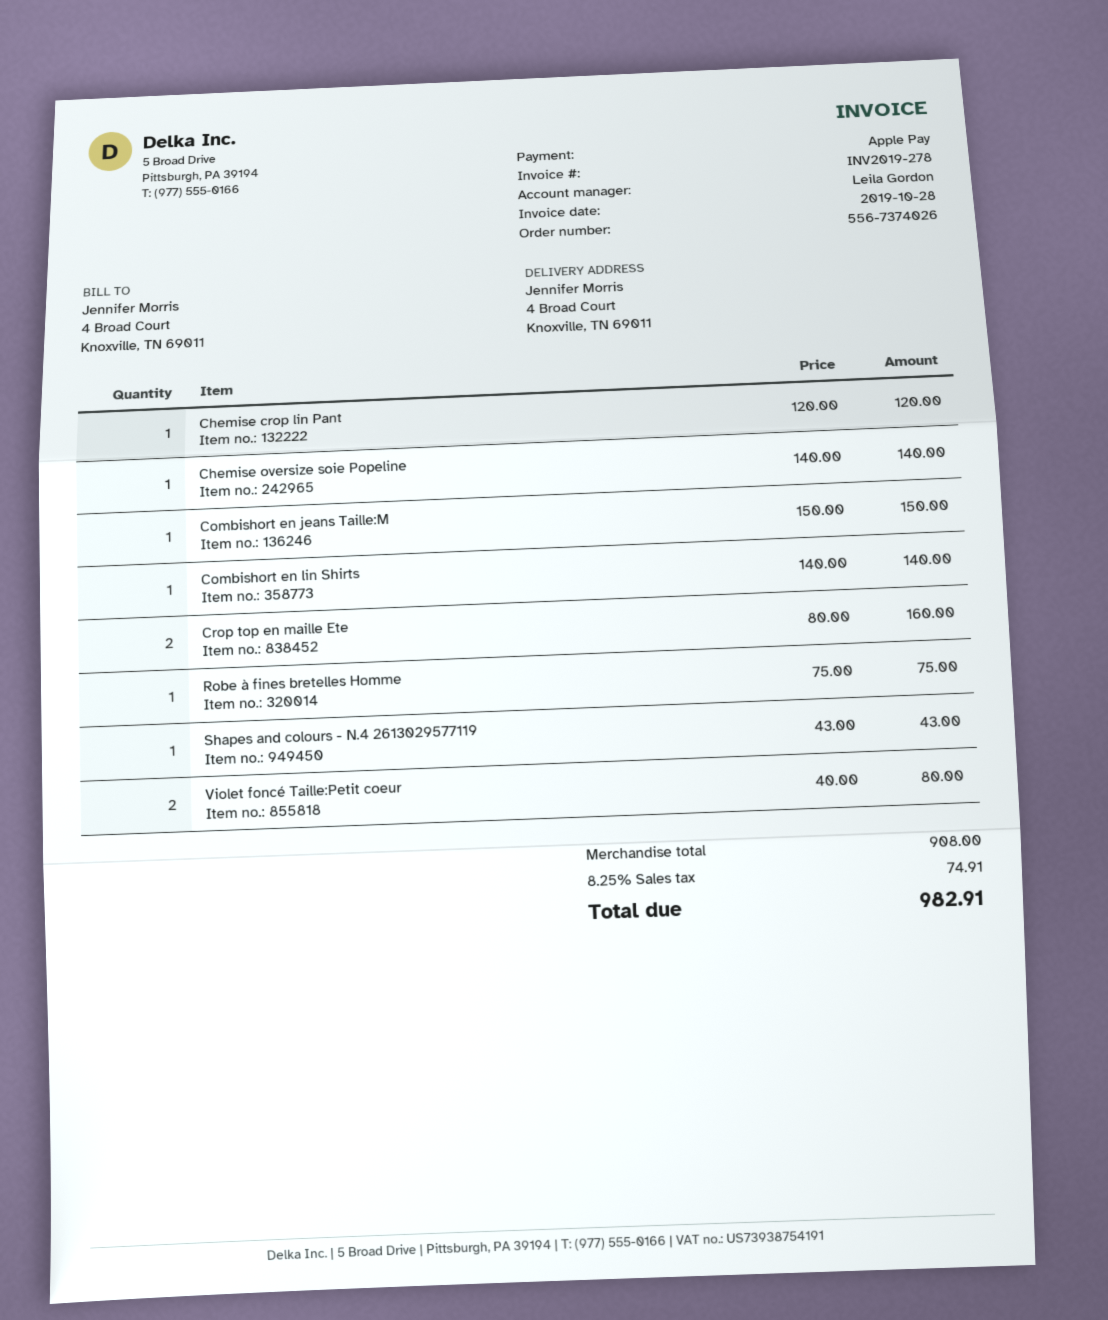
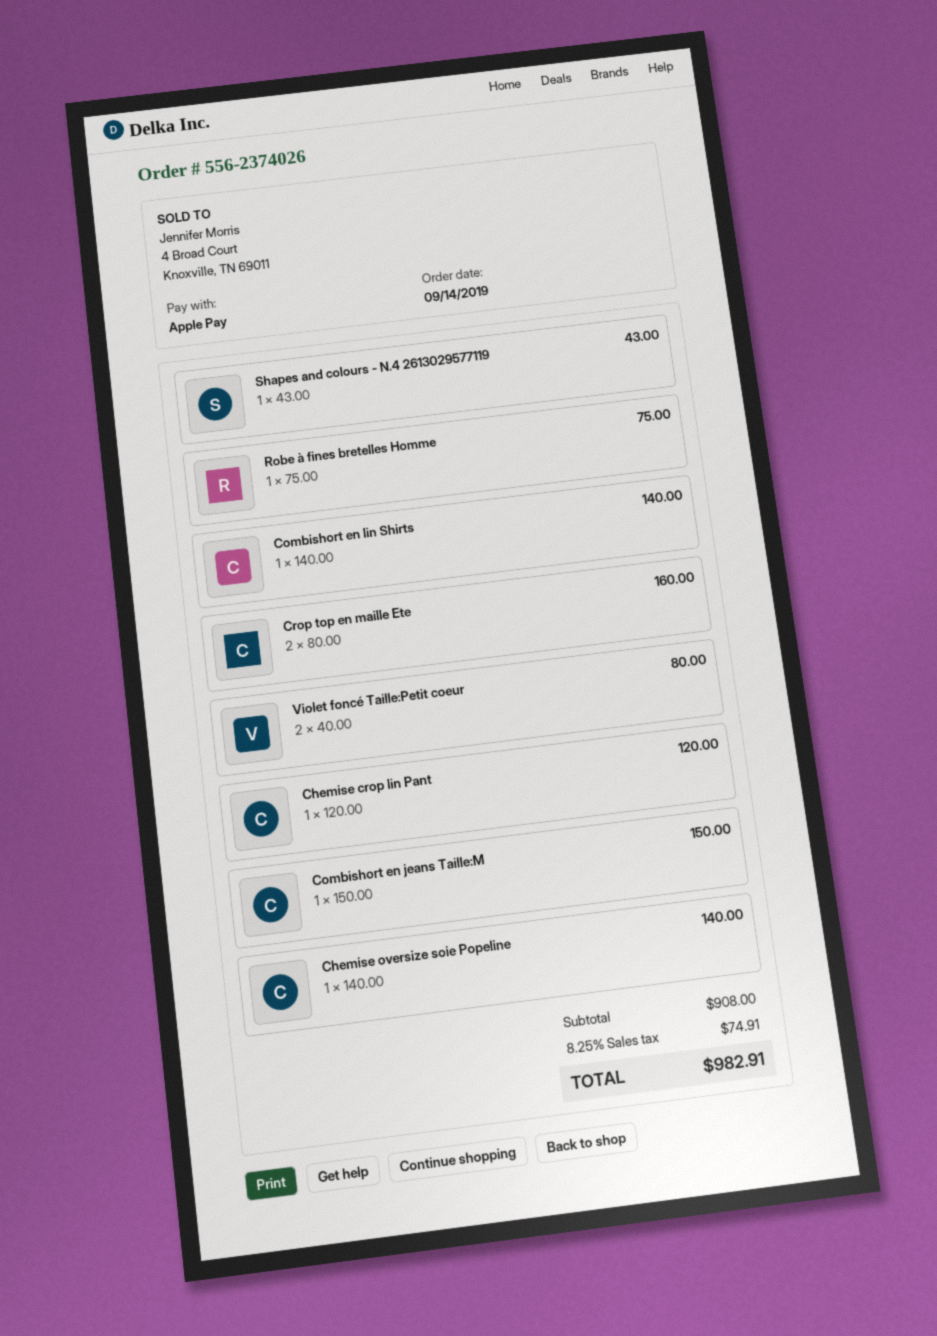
order number: 556-7374026 -> 556-2374026

